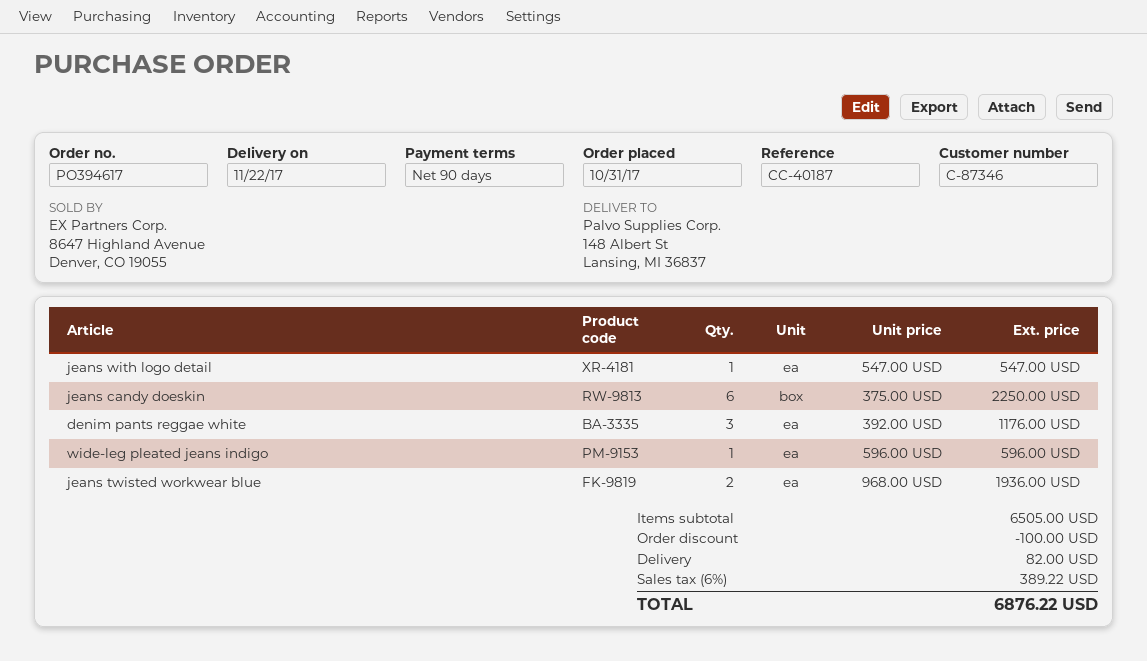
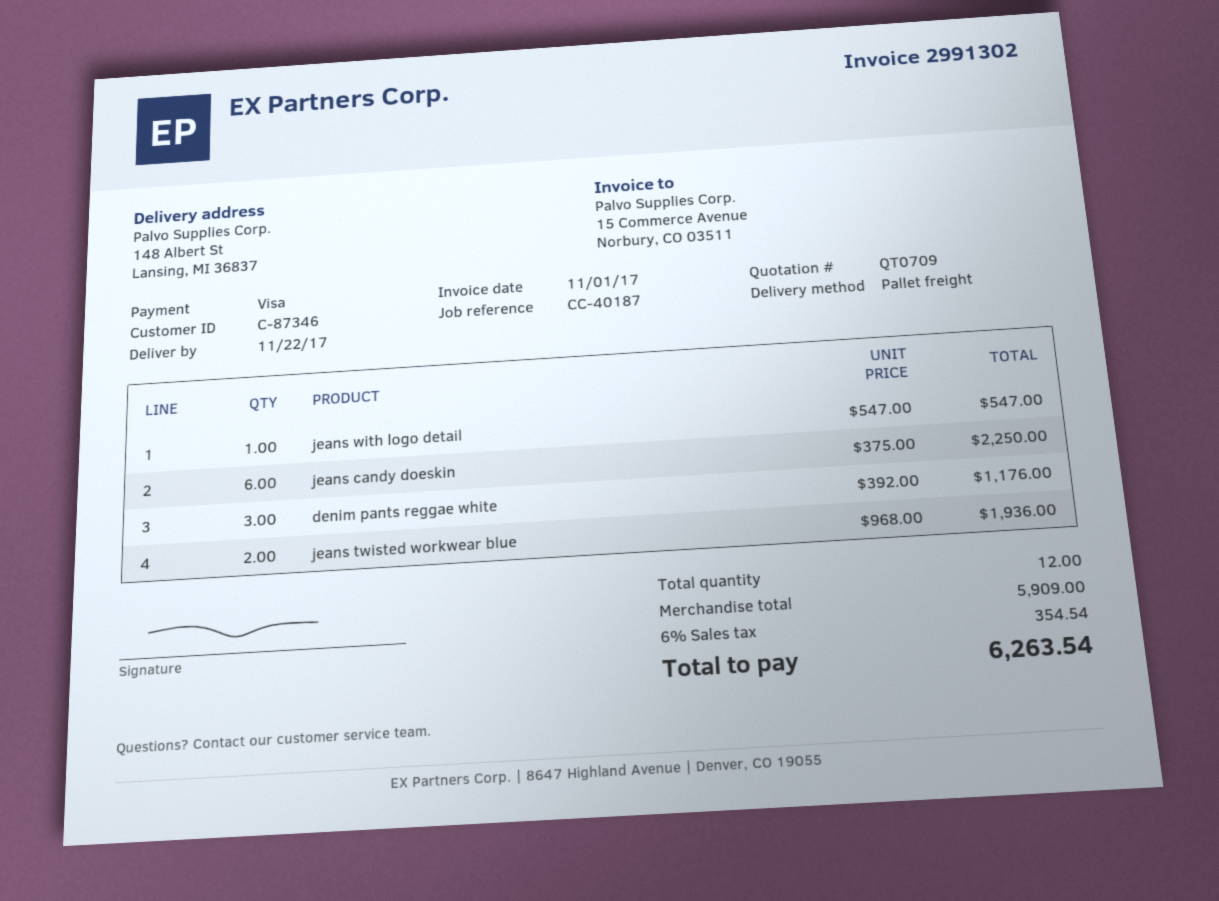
wide-leg pleated jeans indigo: 1 x 596.00 = 596.00 -> none
subtotal: 6505.00 -> 5909.00
discount: 100.00 -> none
shipping: 82.00 -> none
tax: 6% = 389.22 -> 6% = 354.54
total: 6876.22 -> 6263.54

